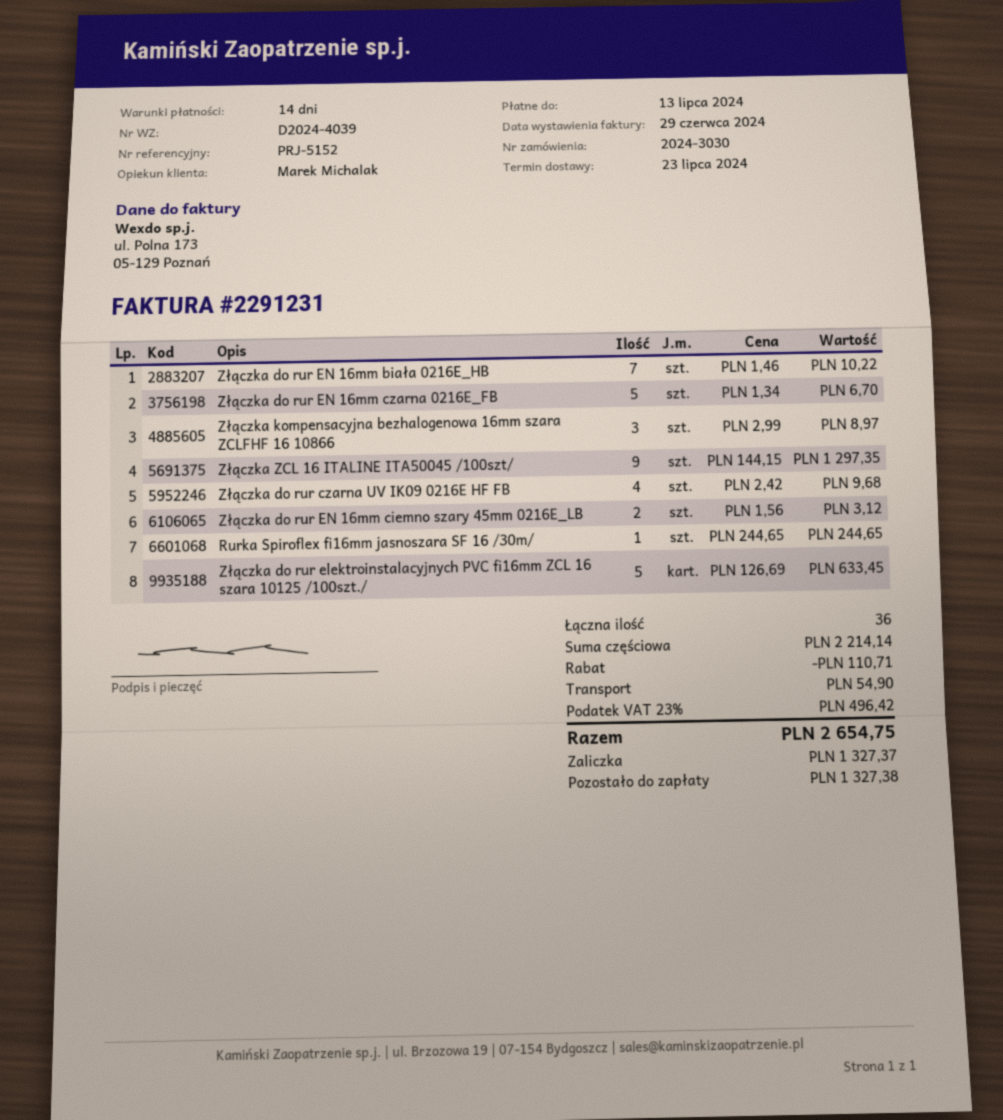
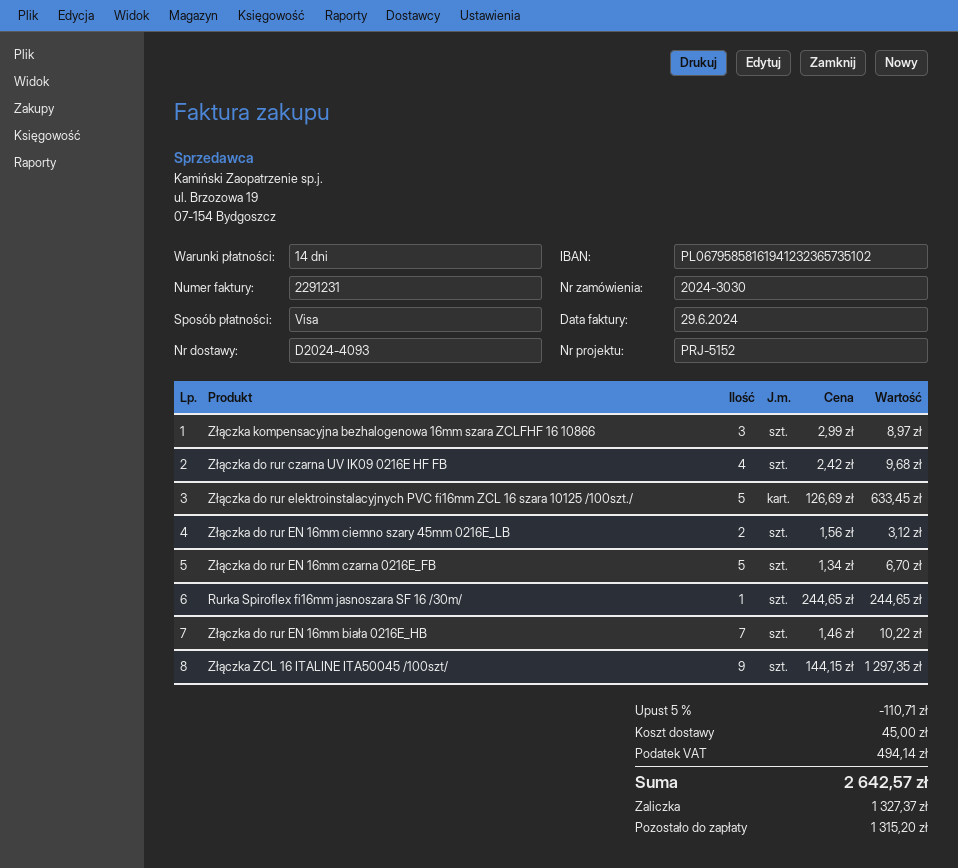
delivery note number: D2024-4039 -> D2024-4093
shipping: 54.90 -> 45.00
tax: 496.42 -> 494.14
total: 2654.75 -> 2642.57
balance: 1327.38 -> 1315.20

